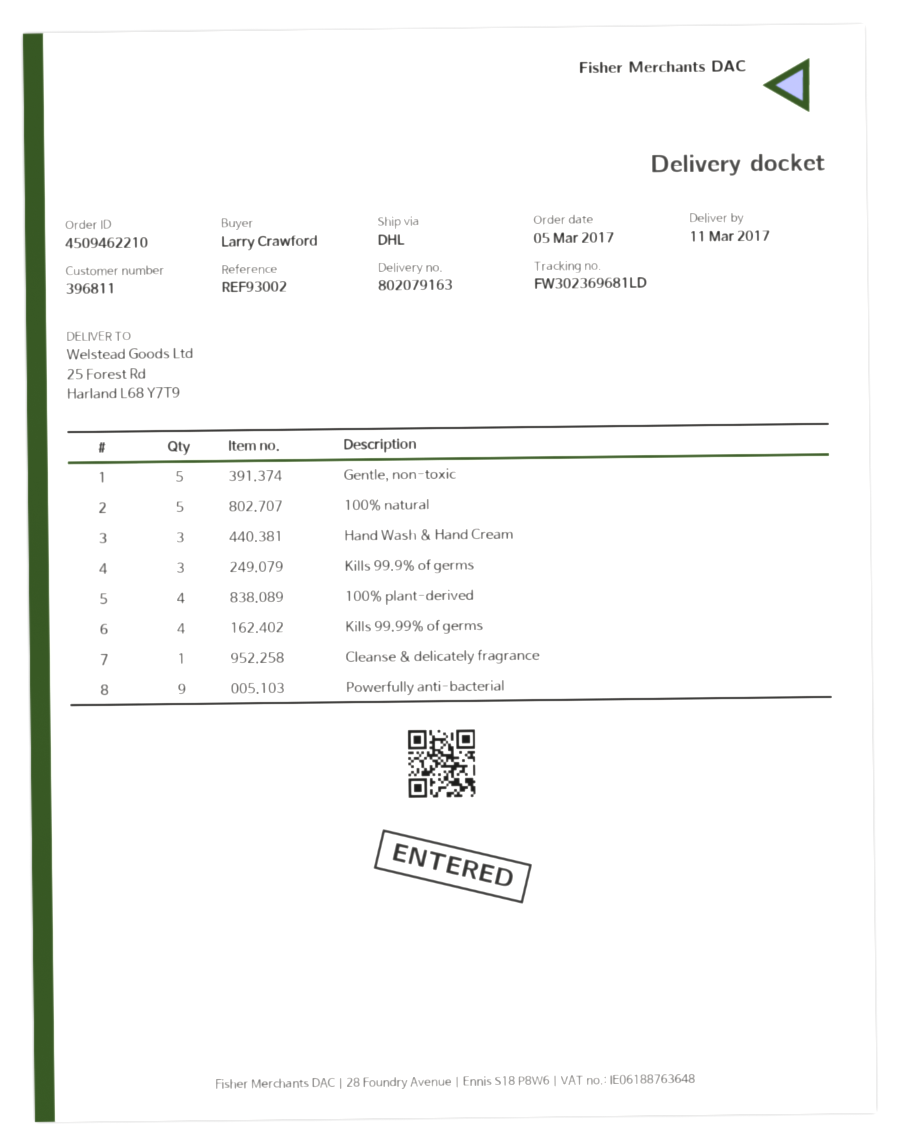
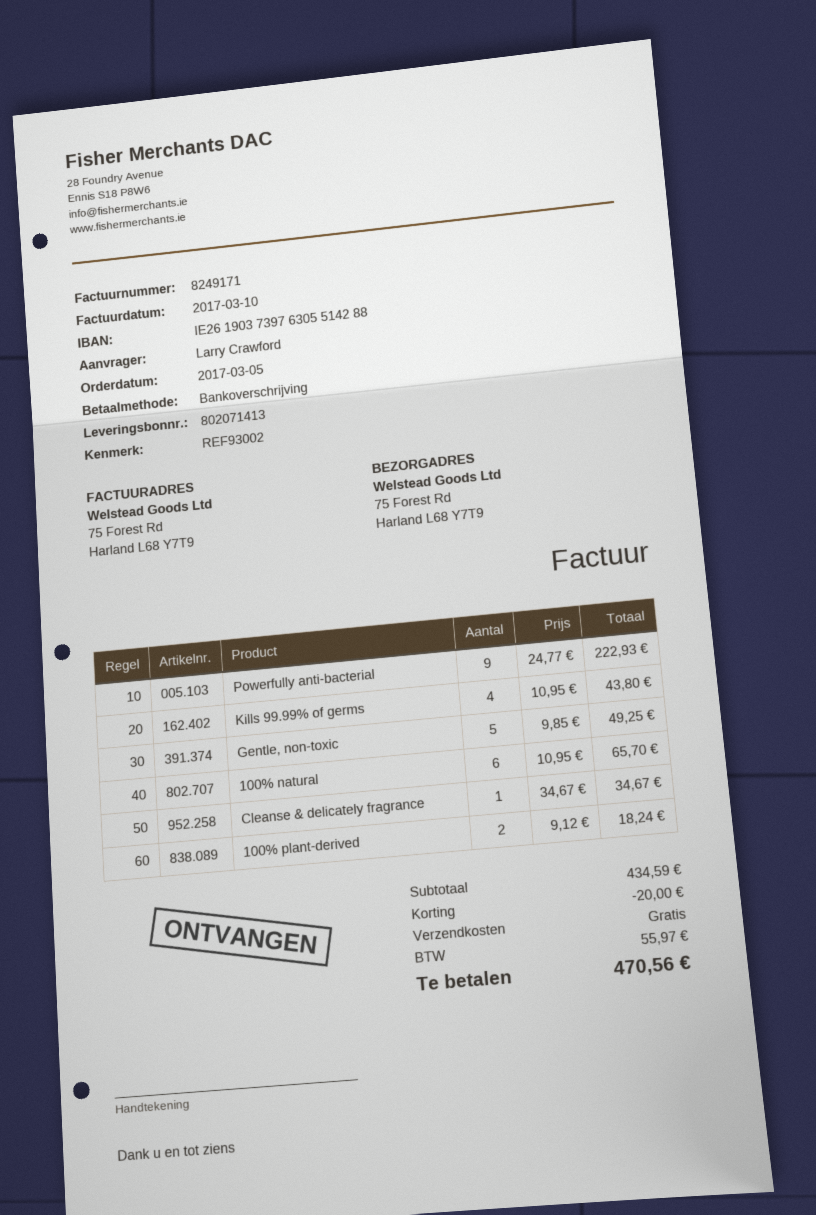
delivery note number: 802079163 -> 802071413
ship to: 25 Forest Rd, Harland L68 Y7T9 -> 75 Forest Rd, Harland L68 Y7T9
100% natural: 5 -> 6
Hand Wash & Hand Cream: 3 -> none
Kills 99.9% of germs: 3 -> none
100% plant-derived: 4 -> 2

